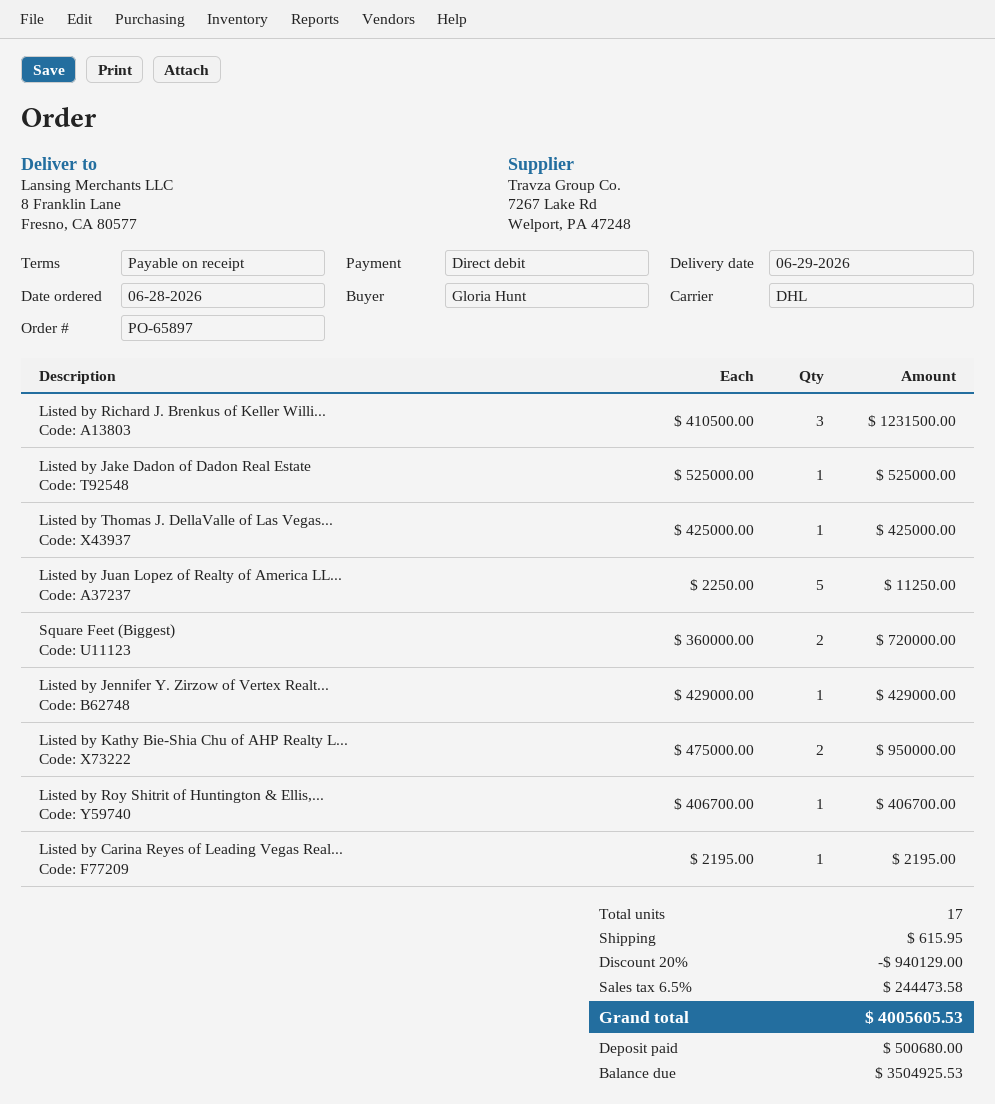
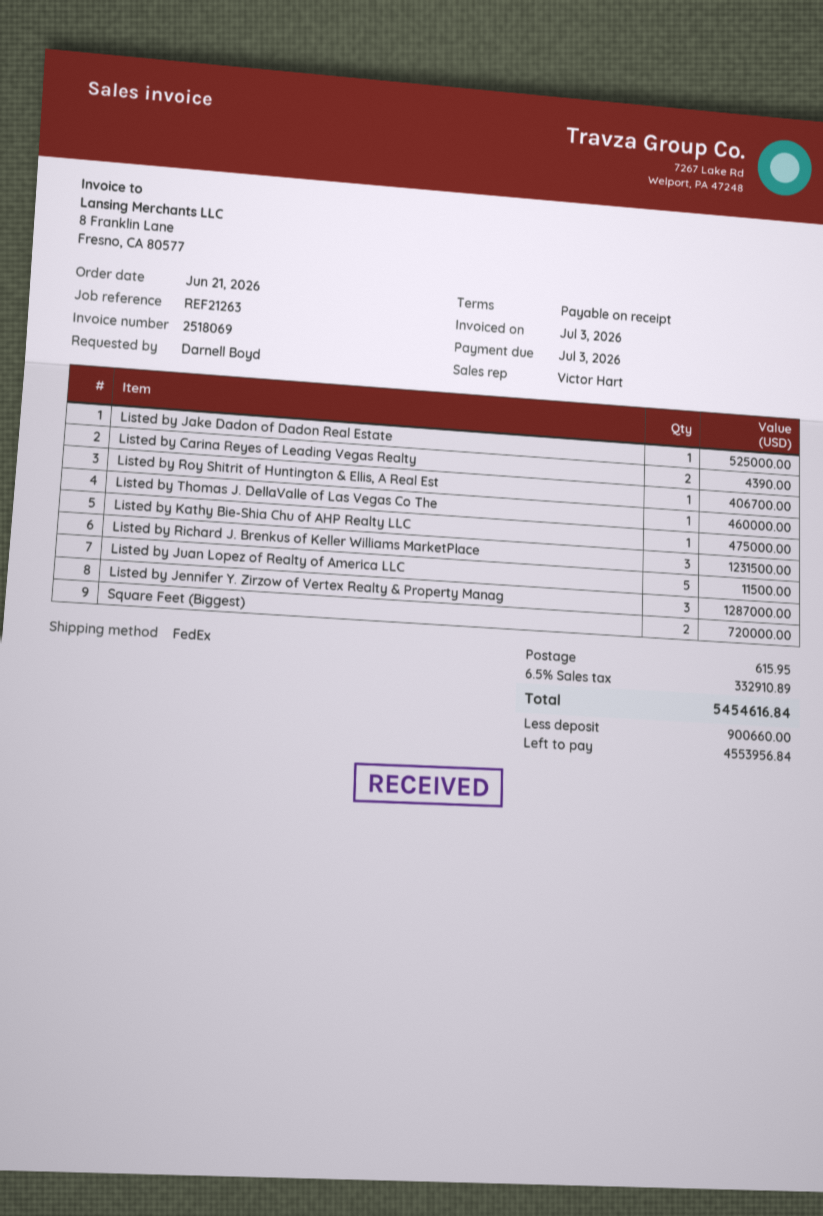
order date: 2026-06-28 -> 2026-06-21
ordered by: Gloria Hunt -> Darnell Boyd
shipping method: DHL -> FedEx
Listed by Thomas J. DellaValle of Las Vegas...: 1 for 425000.00 -> 1 for 460000.00
Listed by Juan Lopez of Realty of America LL...: 5 for 11250.00 -> 5 for 11500.00
Listed by Jennifer Y. Zirzow of Vertex Realt...: 1 for 429000.00 -> 3 for 1287000.00
Listed by Kathy Bie-Shia Chu of AHP Realty L...: 2 for 950000.00 -> 1 for 475000.00
Listed by Carina Reyes of Leading Vegas Real...: 1 for 2195.00 -> 2 for 4390.00
discount: 20% = 940129.00 -> none
tax: 6.5% = 244473.58 -> 6.5% = 332910.89
total: 4005605.53 -> 5454616.84
deposit: 500680.00 -> 900660.00
balance: 3504925.53 -> 4553956.84

